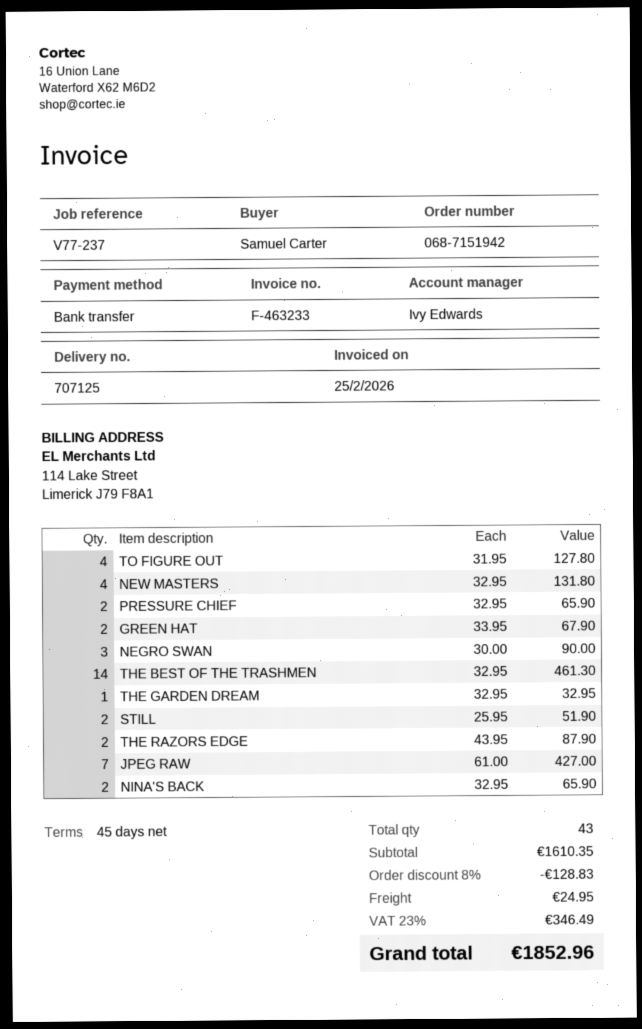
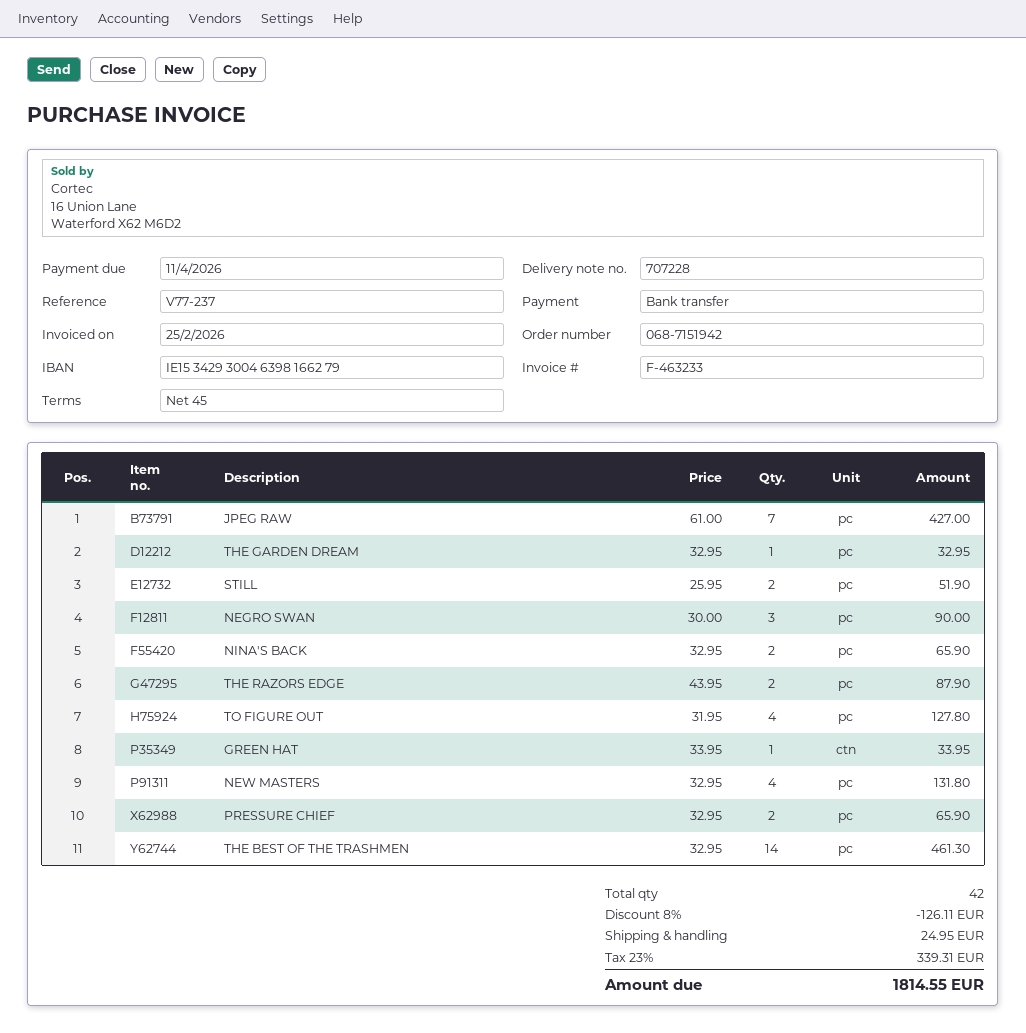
delivery note number: 707125 -> 707228
GREEN HAT: 2 x 33.95 = 67.90 -> 1 x 33.95 = 33.95
total quantity: 43 -> 42
discount: 8% = 128.83 -> 8% = 126.11
tax: 23% = 346.49 -> 23% = 339.31
total: 1852.96 -> 1814.55

